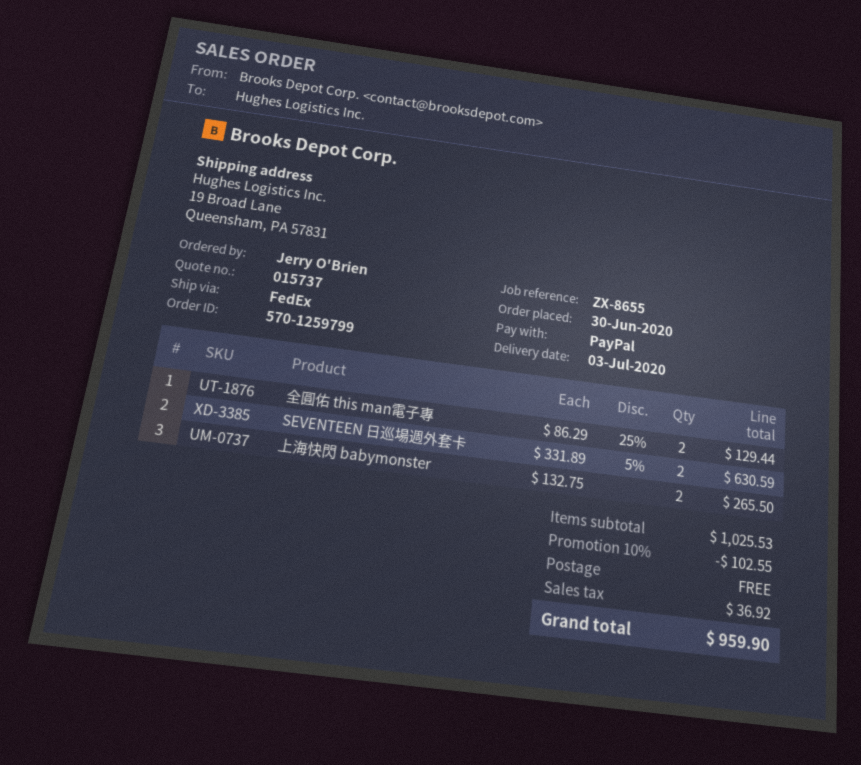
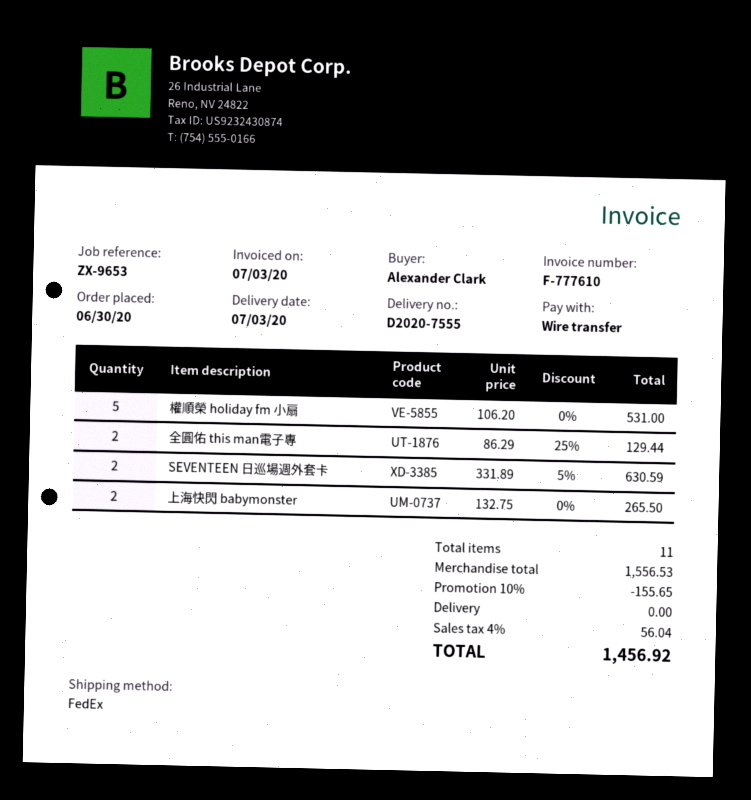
reference: ZX-8655 -> ZX-9653
ordered by: Jerry O'Brien -> Alexander Clark
payment method: PayPal -> bank transfer
權順榮 holiday fm 小扇: none -> 5 x 106.20 = 531.00
subtotal: 1025.53 -> 1556.53
discount: 10% = 102.55 -> 10% = 155.65
tax: 36.92 -> 56.04
total: 959.90 -> 1456.92

